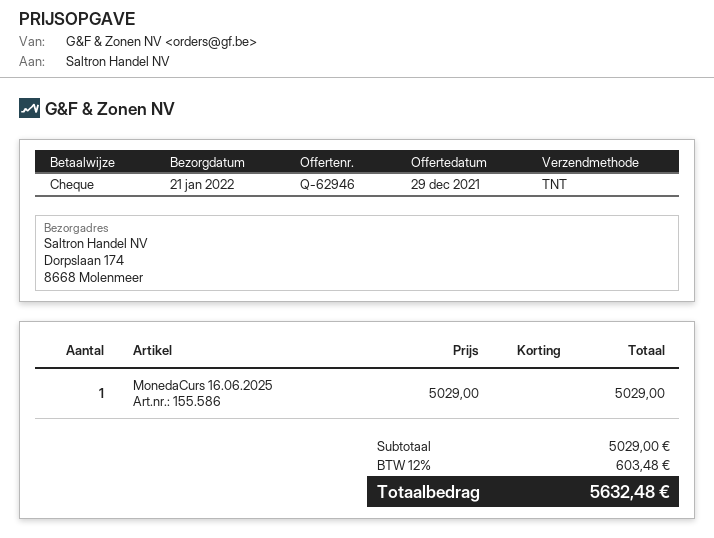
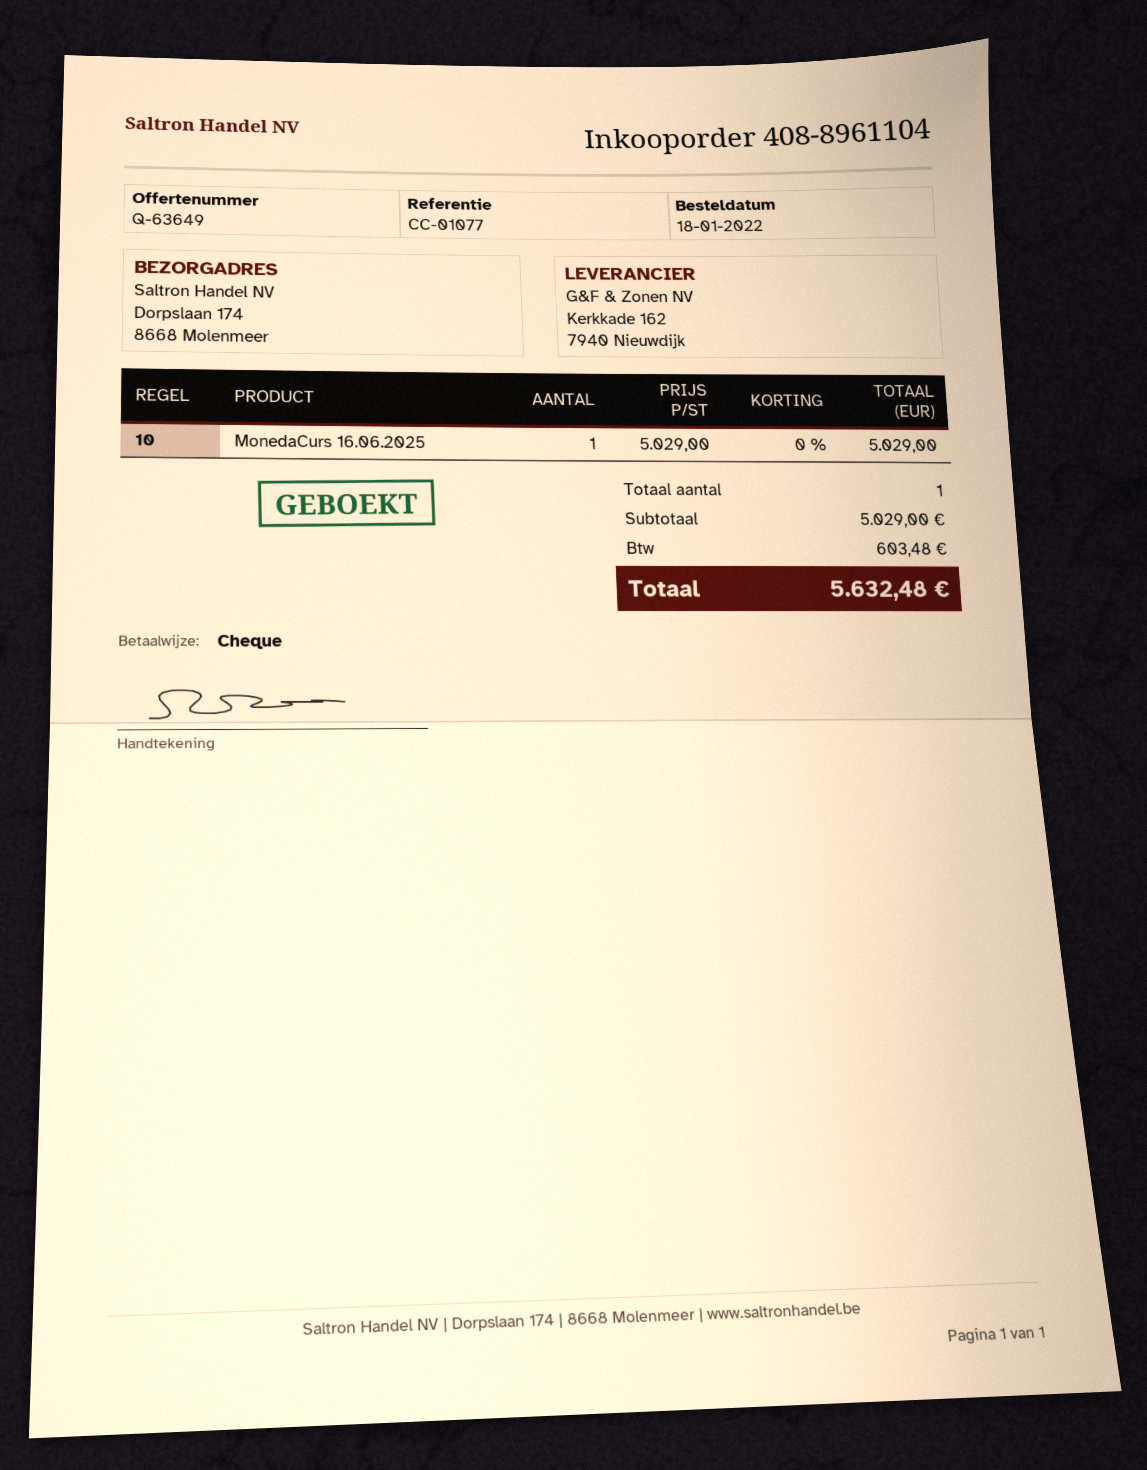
quote number: Q-62946 -> Q-63649

